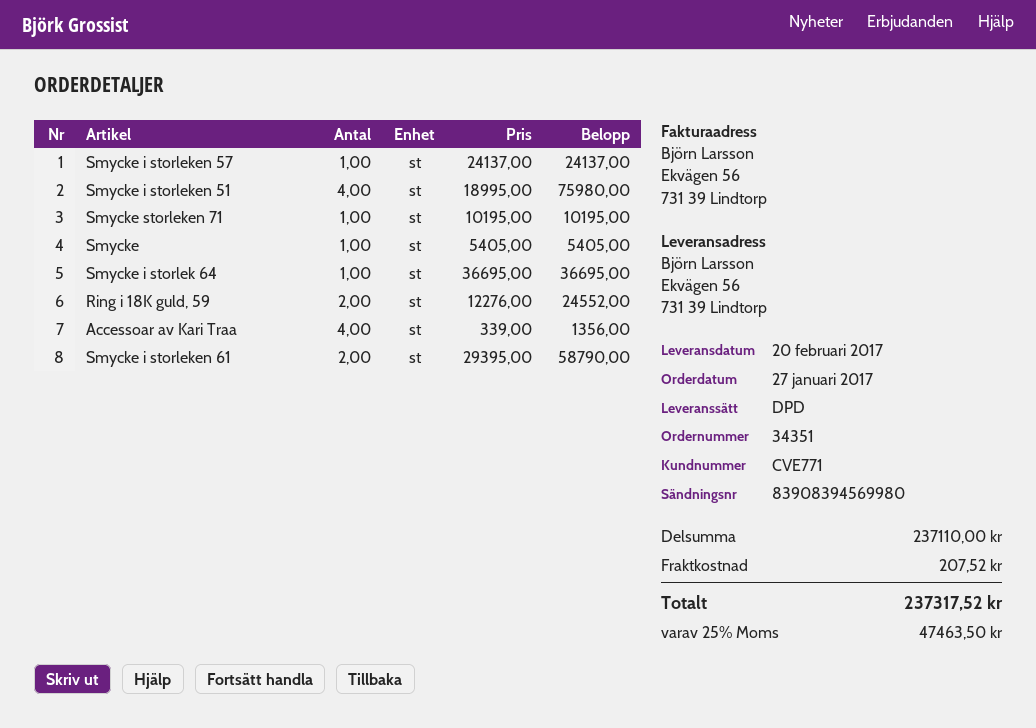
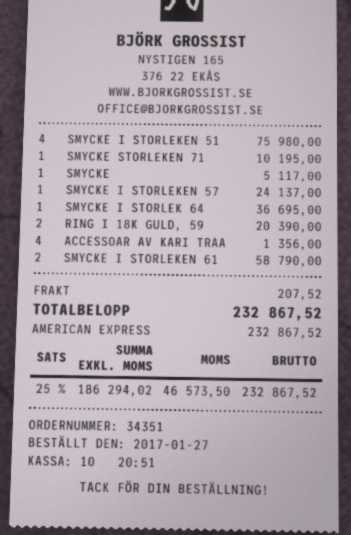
Smycke: 1 for 5405.00 -> 1 for 5117.00
Ring i 18K guld, 59: 2 for 24552.00 -> 2 for 20390.00
tax: 25% = 47463.50 -> 25% = 46573.50
total: 237317.52 -> 232867.52

